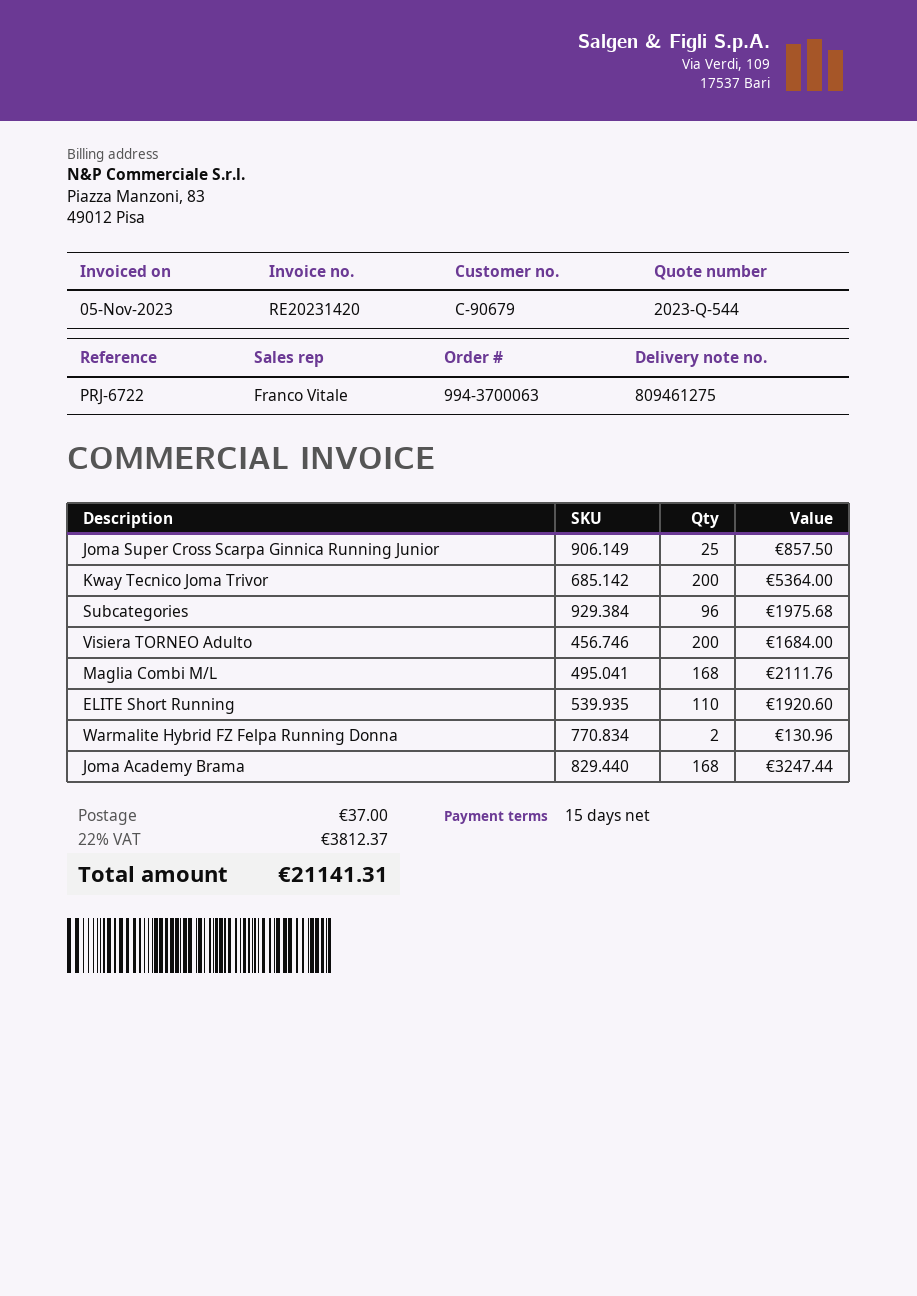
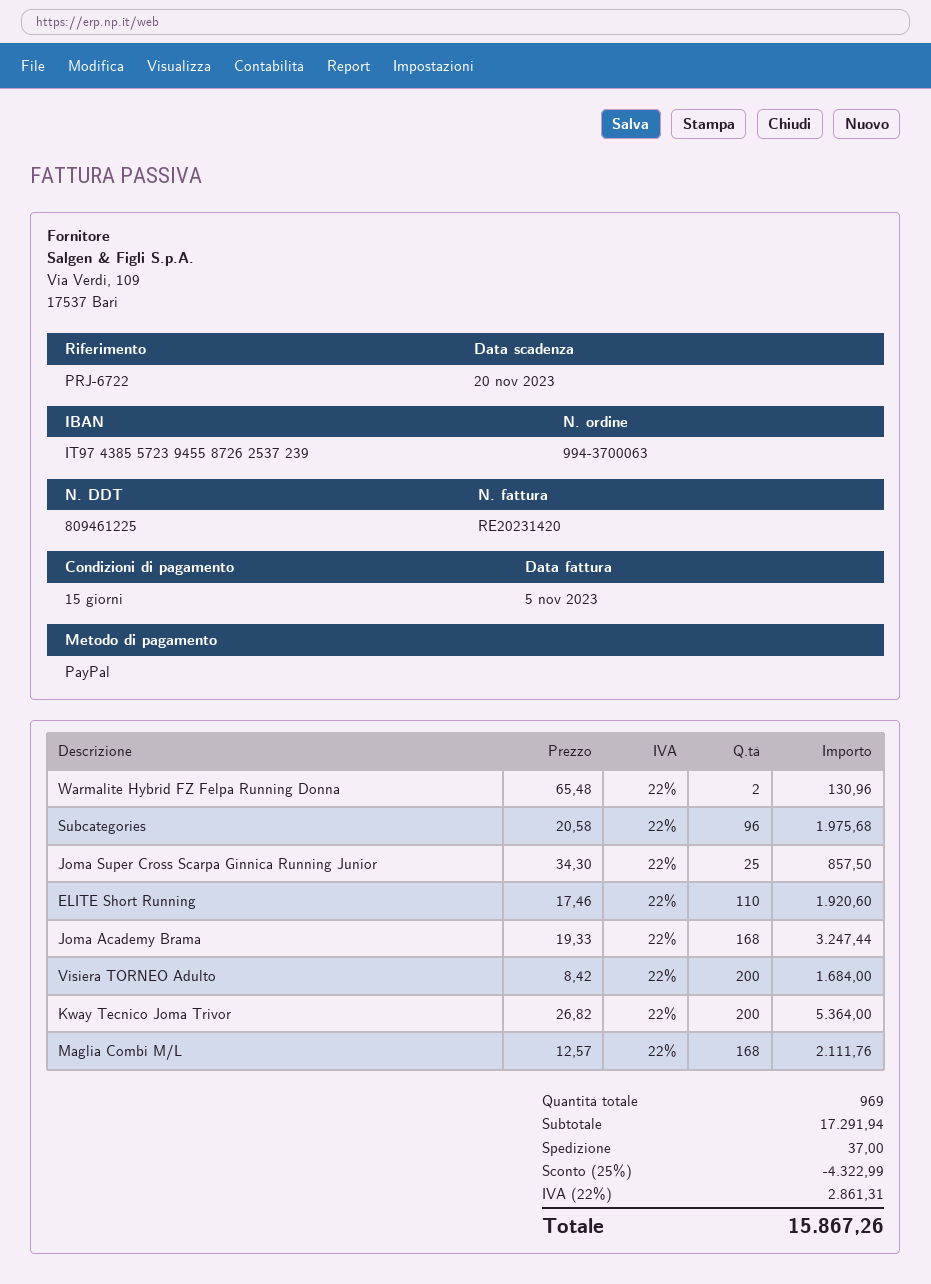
delivery note number: 809461275 -> 809461225
discount: none -> 25% = 4322.99
tax: 22% = 3812.37 -> 22% = 2861.31
total: 21141.31 -> 15867.26

